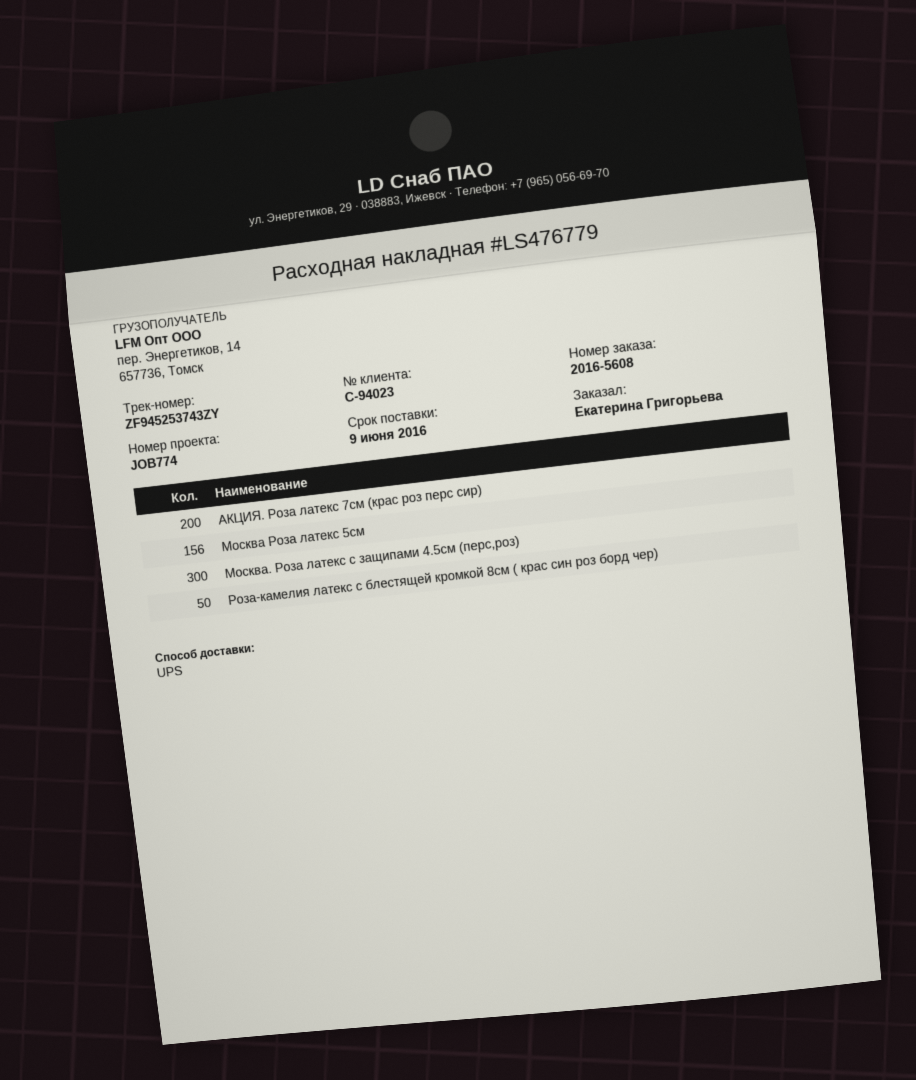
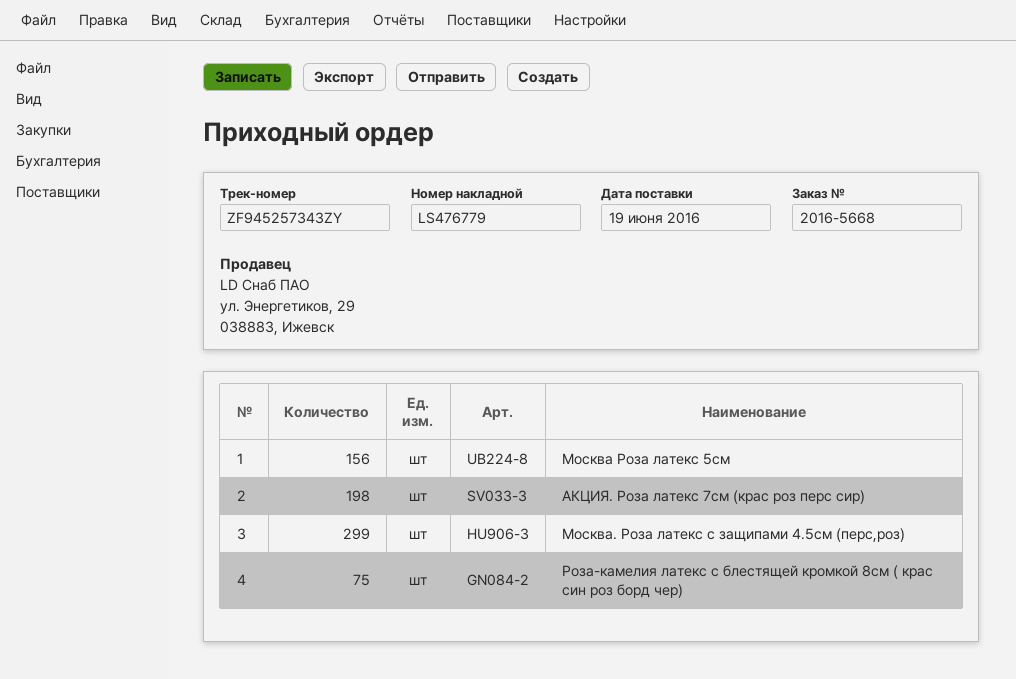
order number: 2016-5608 -> 2016-5668
delivery date: 2016-06-09 -> 2016-06-19
tracking number: ZF945253743ZY -> ZF945257343ZY
АКЦИЯ. Роза латекс 7см (крас роз перс сир): 200 -> 198
Москва. Роза латекс с защипами 4.5см (перс,роз): 300 -> 299
Роза-камелия латекс с блестящей кромкой 8см ( крас син роз борд чер): 50 -> 75

